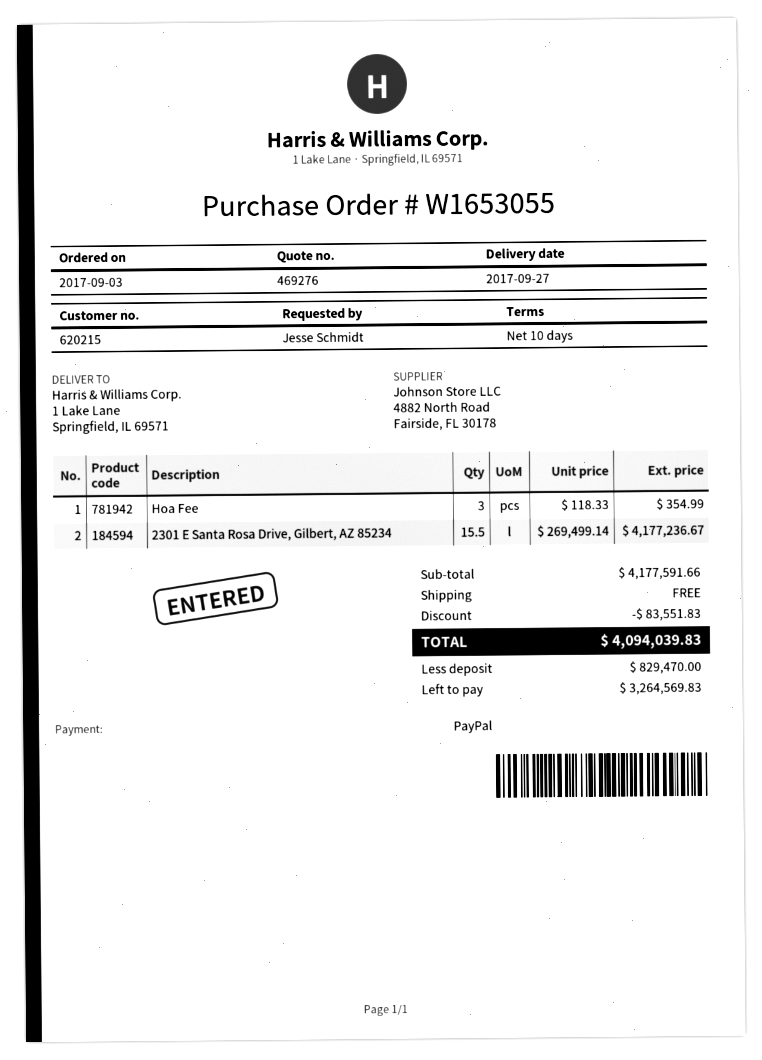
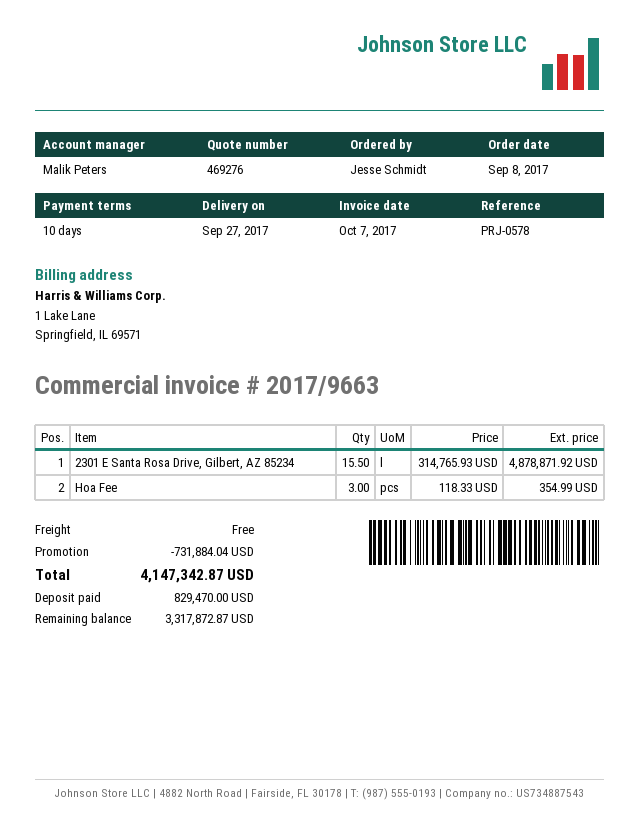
order date: 2017-09-03 -> 2017-09-08
2301 E Santa Rosa Drive, Gilbert, AZ 85234: 15.5 x 269499.14 = 4177236.67 -> 15.5 x 314765.93 = 4878871.92
discount: 83551.83 -> 731884.04
total: 4094039.83 -> 4147342.87
balance: 3264569.83 -> 3317872.87

